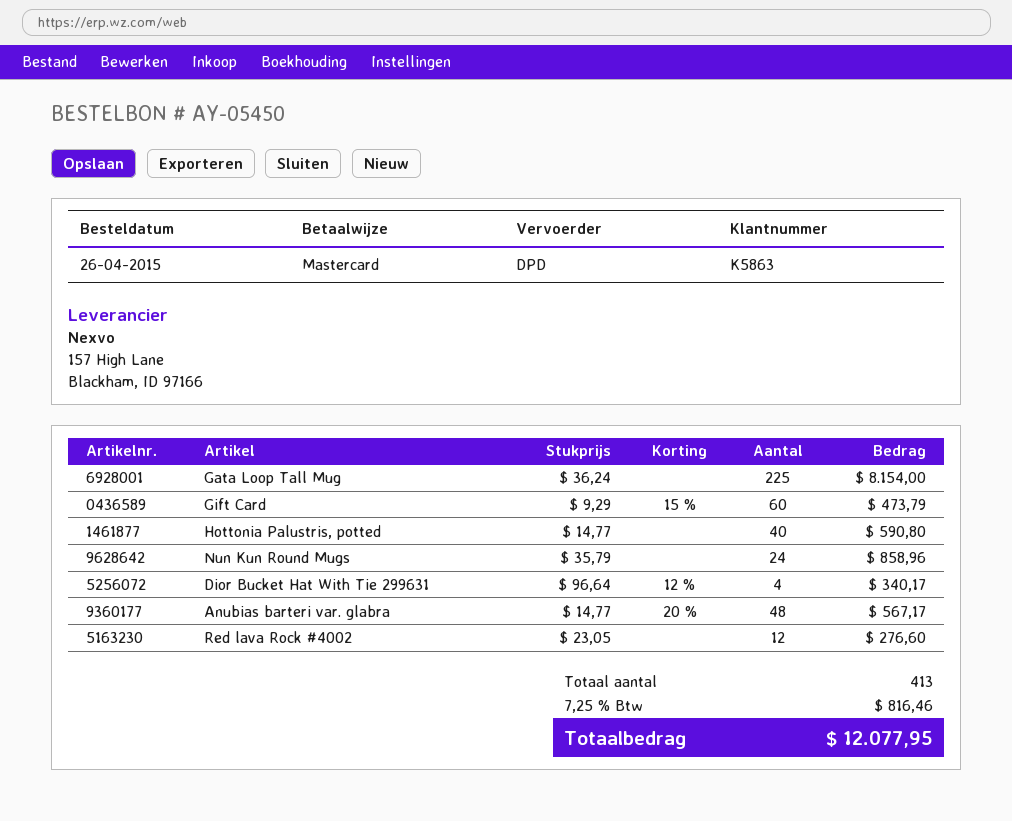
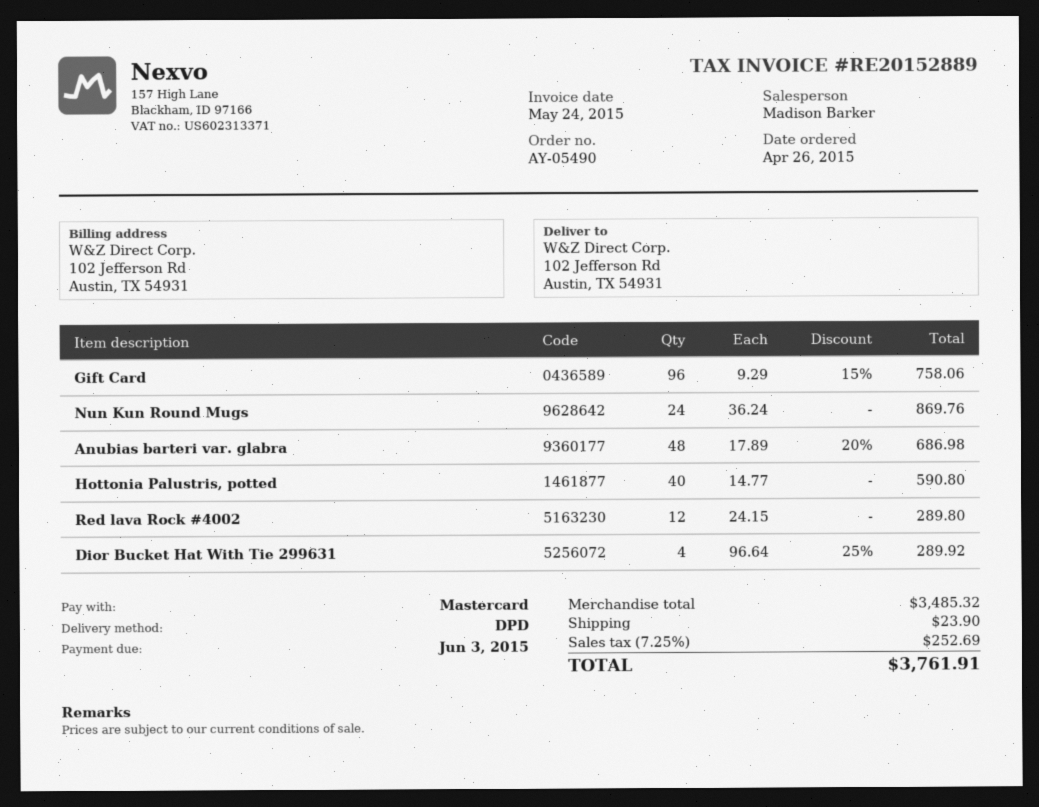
order number: AY-05450 -> AY-05490
Gata Loop Tall Mug: 225 x 36.24 = 8154.00 -> none
Gift Card: 60 x 9.29 - 15% = 473.79 -> 96 x 9.29 - 15% = 758.06
Nun Kun Round Mugs: 24 x 35.79 = 858.96 -> 24 x 36.24 = 869.76
Dior Bucket Hat With Tie 299631: 4 x 96.64 - 12% = 340.17 -> 4 x 96.64 - 25% = 289.92
Anubias barteri var. glabra: 48 x 14.77 - 20% = 567.17 -> 48 x 17.89 - 20% = 686.98
Red lava Rock #4002: 12 x 23.05 = 276.60 -> 12 x 24.15 = 289.80
shipping: none -> 23.90
tax: 7.25% = 816.46 -> 7.25% = 252.69
total: 12077.95 -> 3761.91

